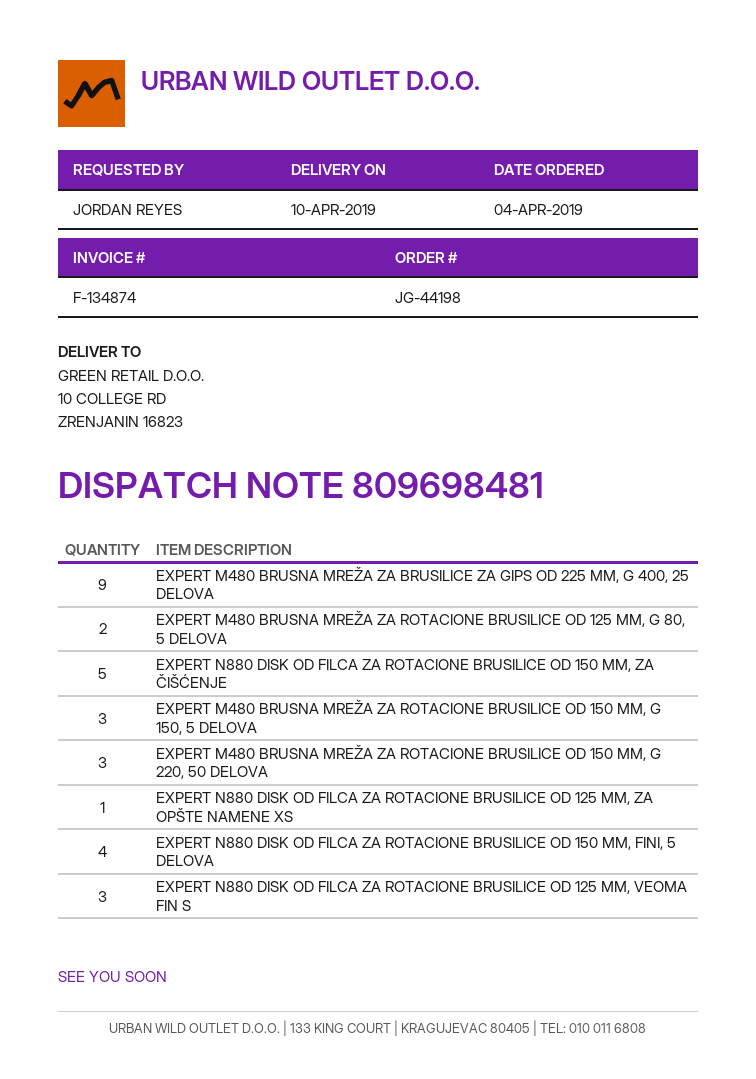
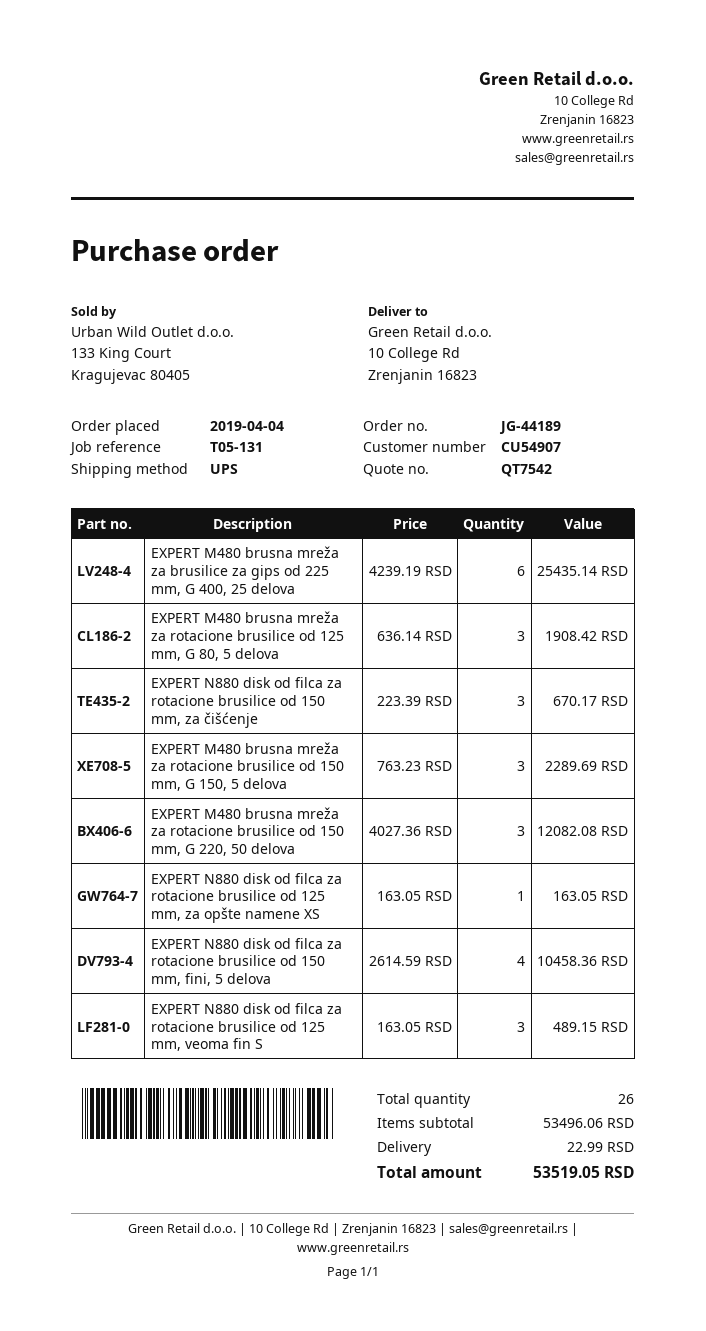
order number: JG-44198 -> JG-44189
EXPERT M480 BRUSNA MREŽA ZA BRUSILICE ZA GIPS OD 225 MM, G 400, 25 DELOVA: 9 -> 6
EXPERT M480 BRUSNA MREŽA ZA ROTACIONE BRUSILICE OD 125 MM, G 80, 5 DELOVA: 2 -> 3
EXPERT N880 DISK OD FILCA ZA ROTACIONE BRUSILICE OD 150 MM, ZA ČIŠĆENJE: 5 -> 3

